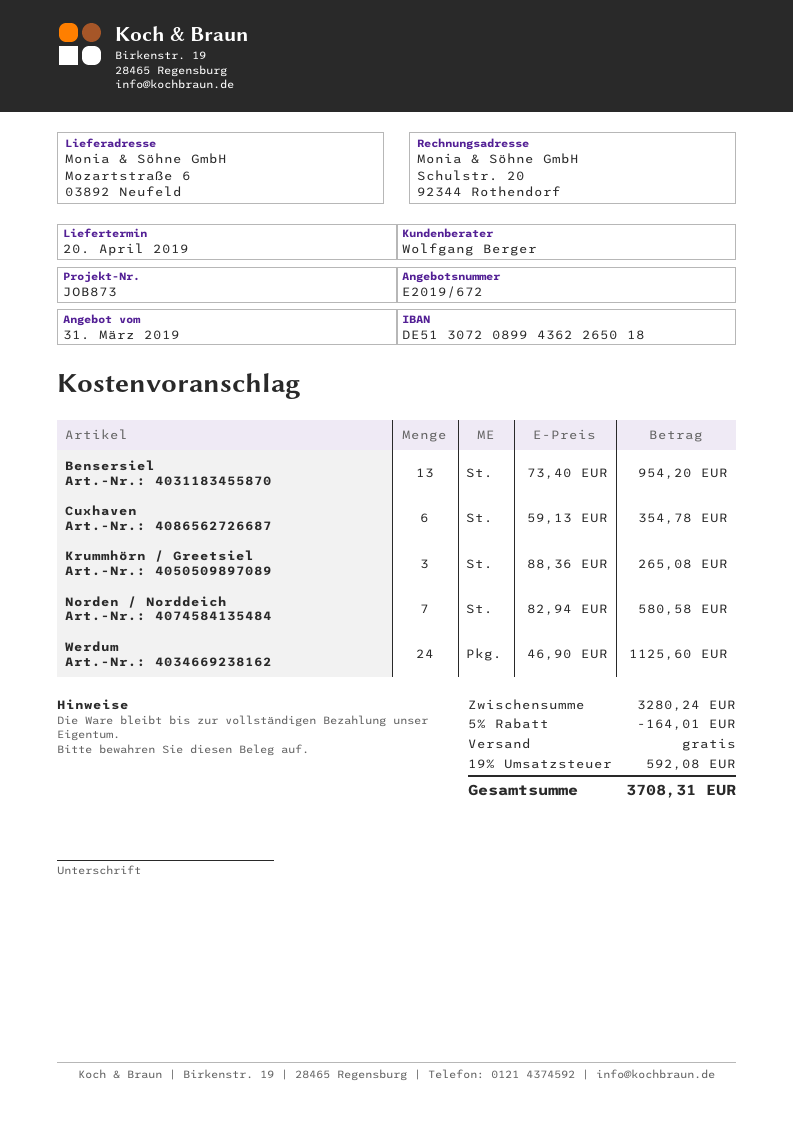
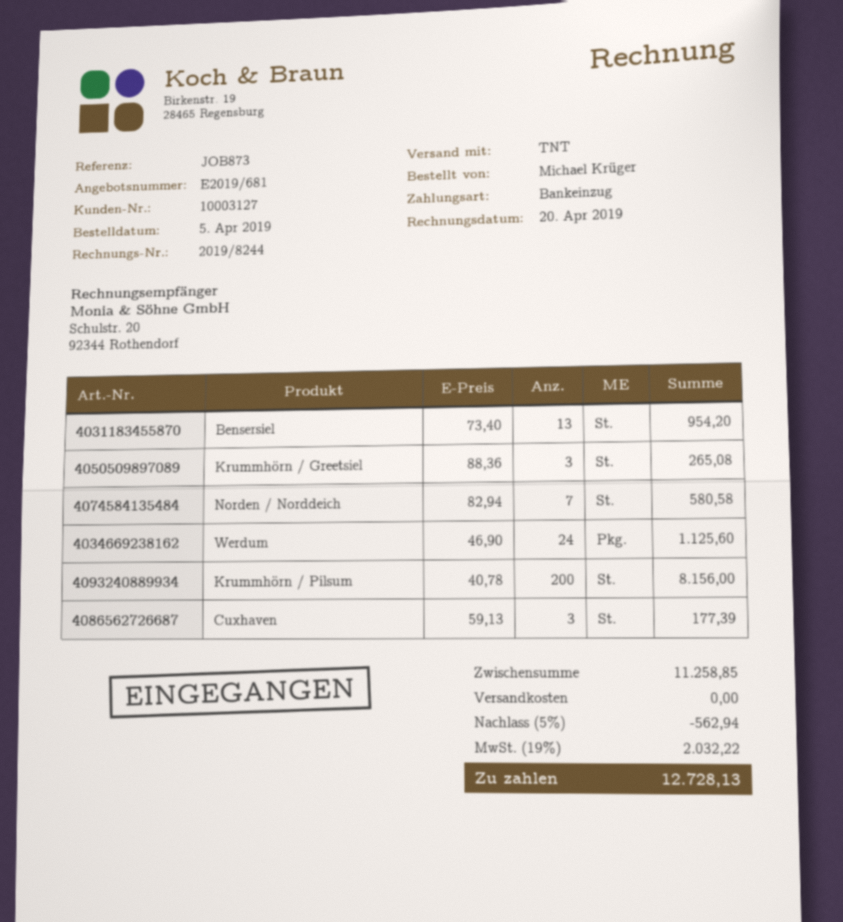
quote number: E2019/672 -> E2019/681
Cuxhaven: 6 x 59.13 = 354.78 -> 3 x 59.13 = 177.39
Krummhörn / Pilsum: none -> 200 x 40.78 = 8156.00
subtotal: 3280.24 -> 11258.85
discount: 5% = 164.01 -> 5% = 562.94
tax: 19% = 592.08 -> 19% = 2032.22
total: 3708.31 -> 12728.13

